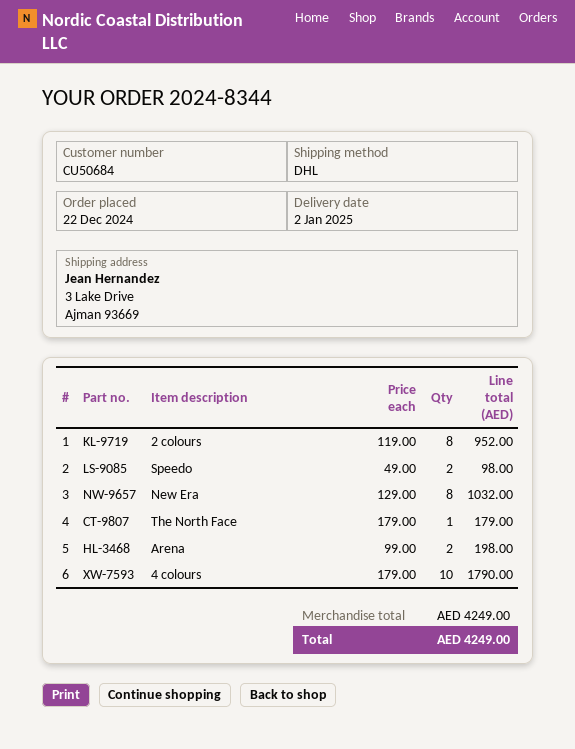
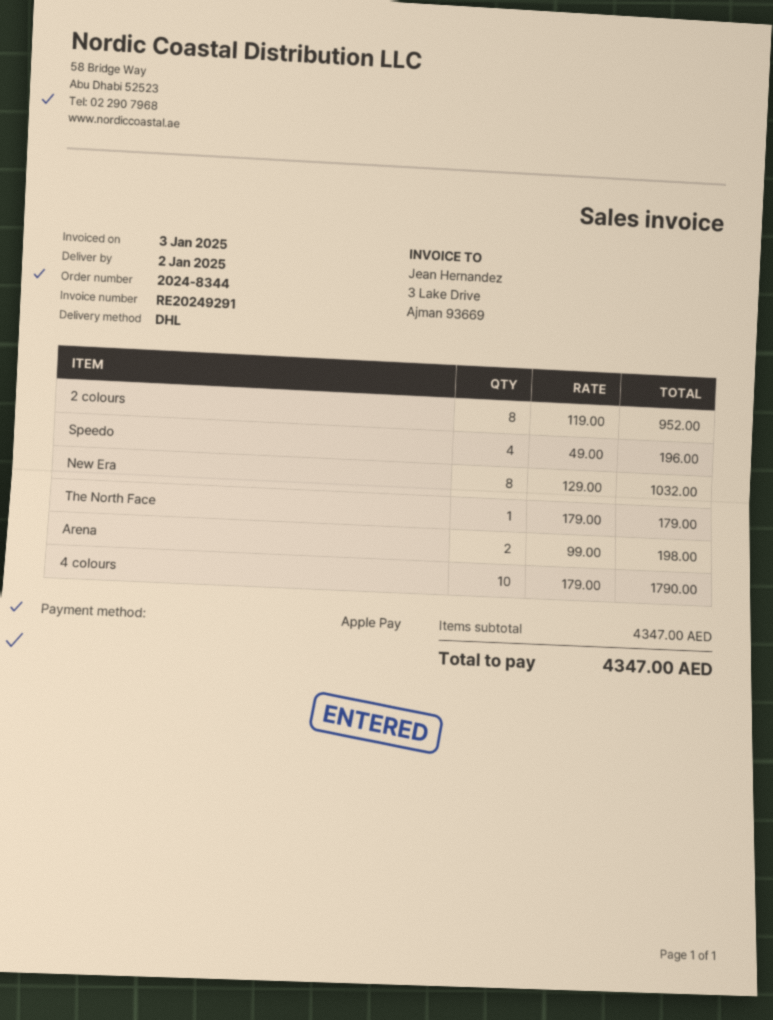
Speedo: 2 x 49.00 = 98.00 -> 4 x 49.00 = 196.00
subtotal: 4249.00 -> 4347.00
total: 4249.00 -> 4347.00

